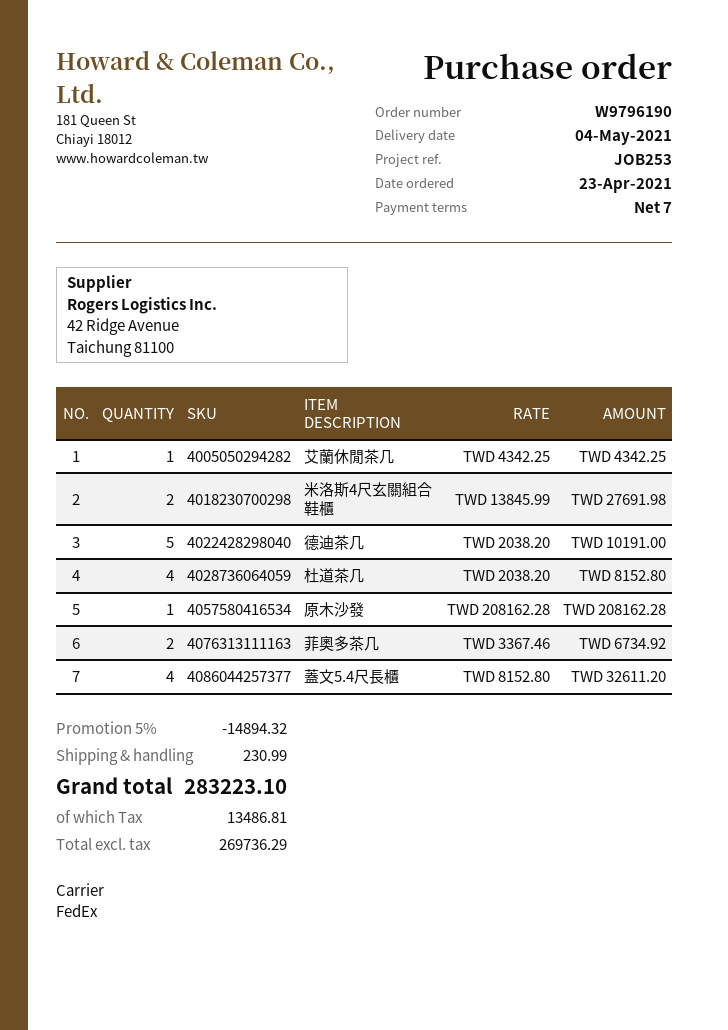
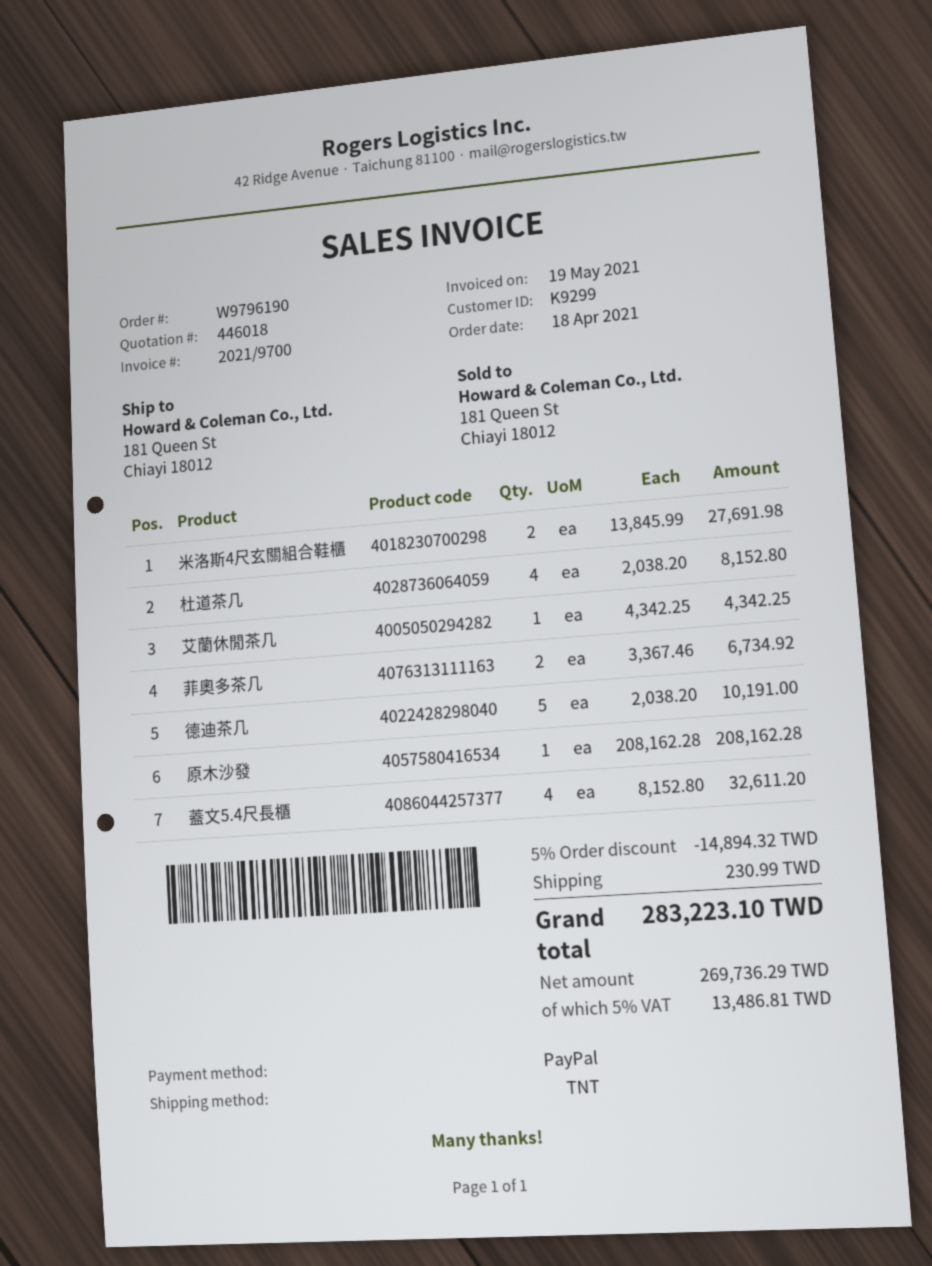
order date: 2021-04-23 -> 2021-04-18
shipping method: FedEx -> TNT

